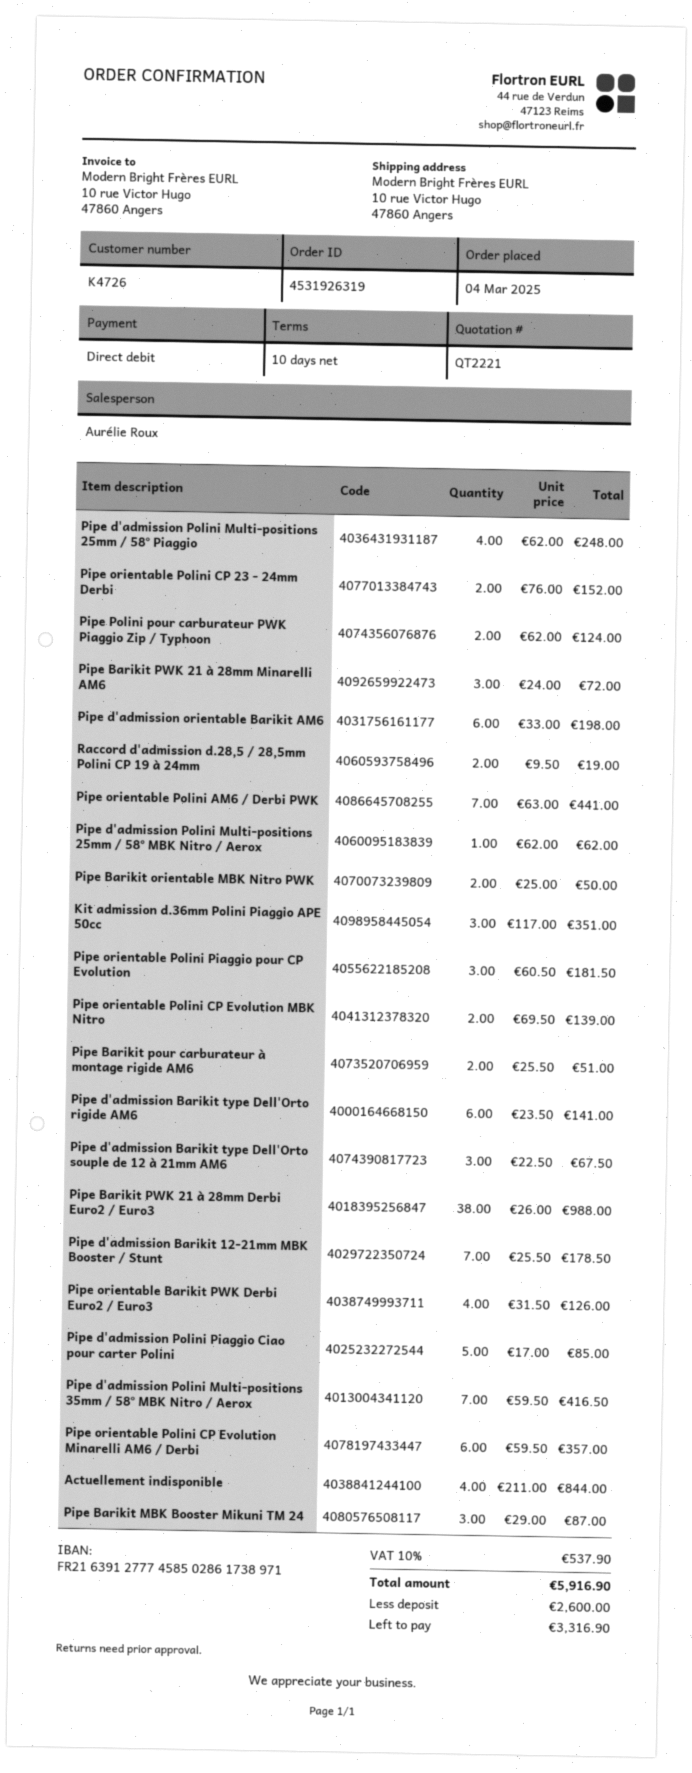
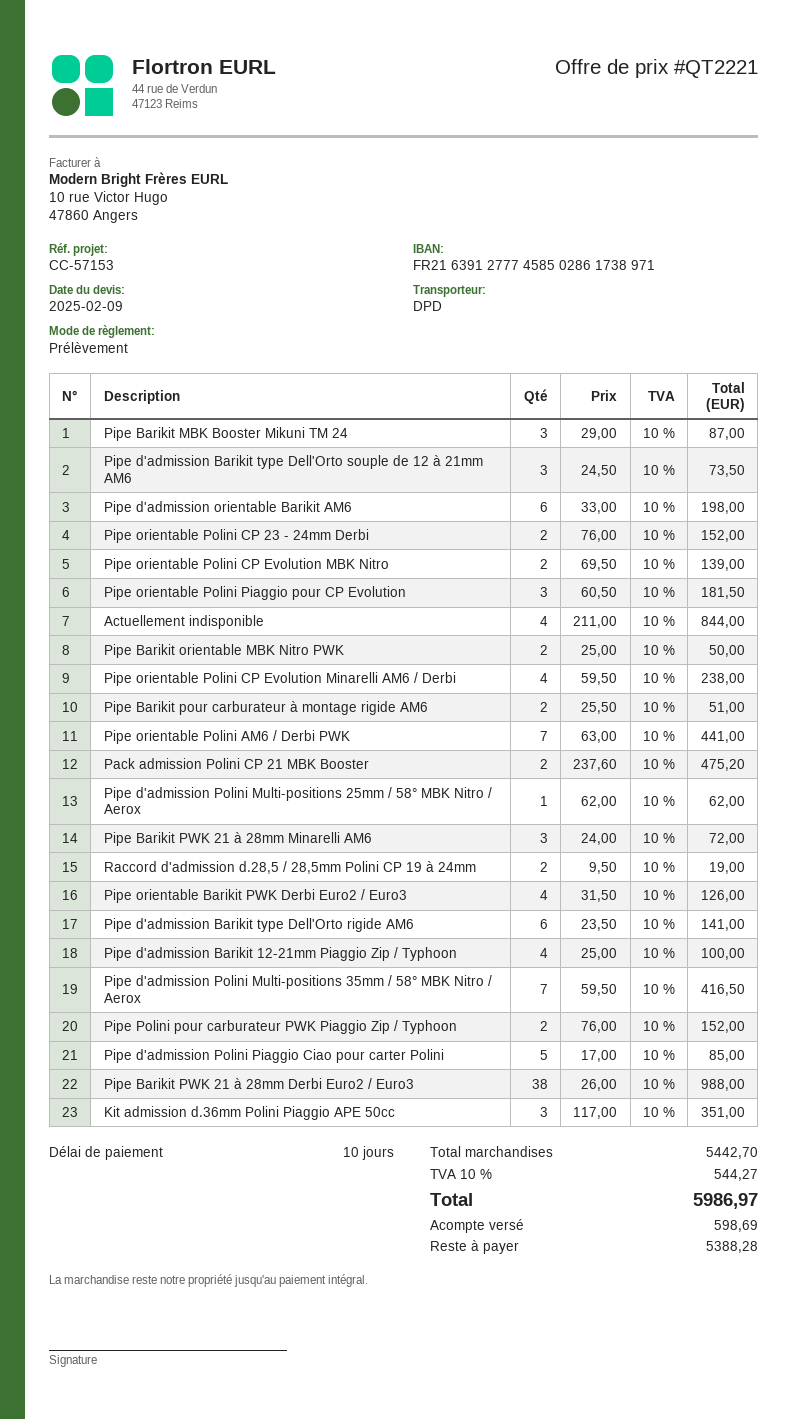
Pipe d'admission Polini Multi-positions 25mm / 58° Piaggio: 4 x 62.00 = 248.00 -> none
Pipe Polini pour carburateur PWK Piaggio Zip / Typhoon: 2 x 62.00 = 124.00 -> 2 x 76.00 = 152.00
Pipe d'admission Barikit type Dell'Orto souple de 12 à 21mm AM6: 3 x 22.50 = 67.50 -> 3 x 24.50 = 73.50
Pipe d'admission Barikit 12-21mm MBK Booster / Stunt: 7 x 25.50 = 178.50 -> none
Pipe orientable Polini CP Evolution Minarelli AM6 / Derbi: 6 x 59.50 = 357.00 -> 4 x 59.50 = 238.00
Pack admission Polini CP 21 MBK Booster: none -> 2 x 237.60 = 475.20
Pipe d'admission Barikit 12-21mm Piaggio Zip / Typhoon: none -> 4 x 25.00 = 100.00
tax: 10% = 537.90 -> 10% = 544.27
total: 5916.90 -> 5986.97
deposit: 2600.00 -> 598.69
balance: 3316.90 -> 5388.28

